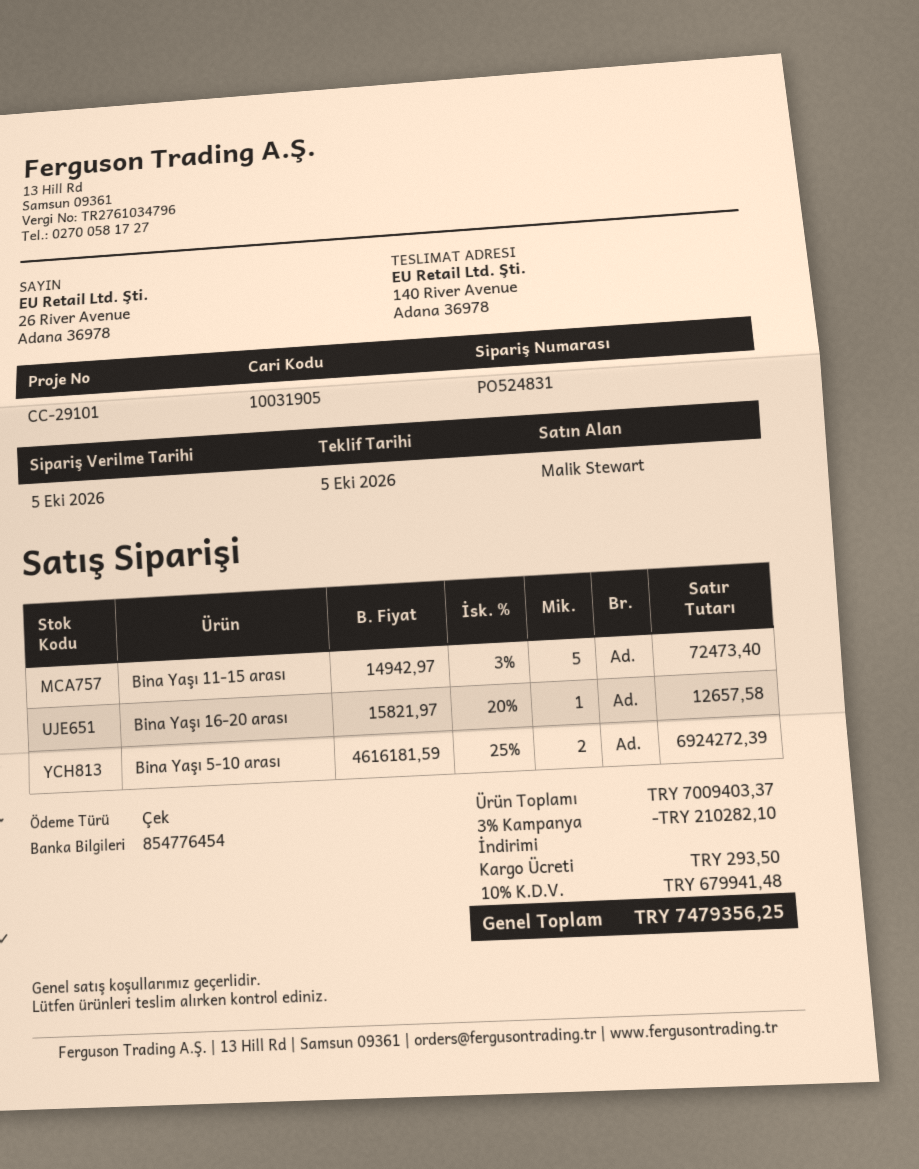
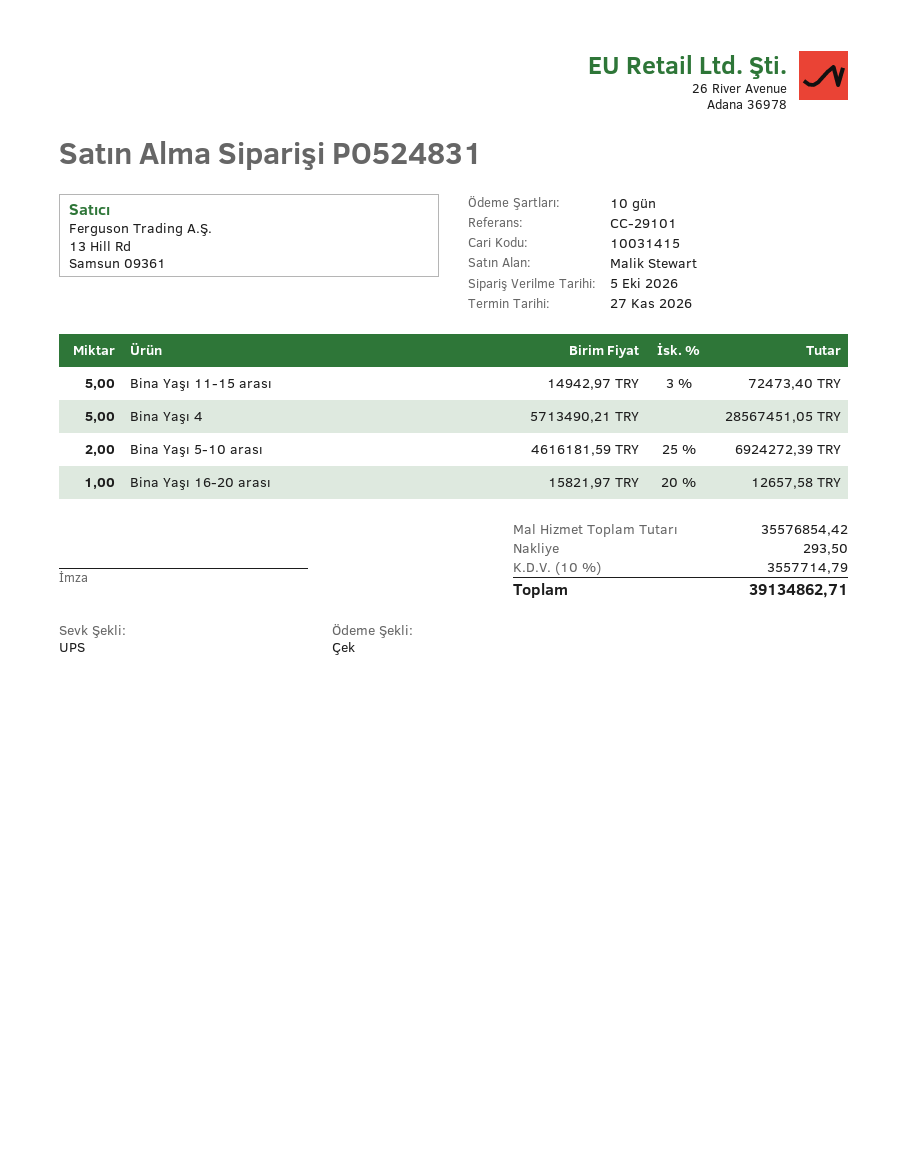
customer number: 10031905 -> 10031415
Bina Yaşı 4: none -> 5 x 5713490.21 = 28567451.05
subtotal: 7009403.37 -> 35576854.42
discount: 3% = 210282.10 -> none
tax: 10% = 679941.48 -> 10% = 3557714.79
total: 7479356.25 -> 39134862.71

